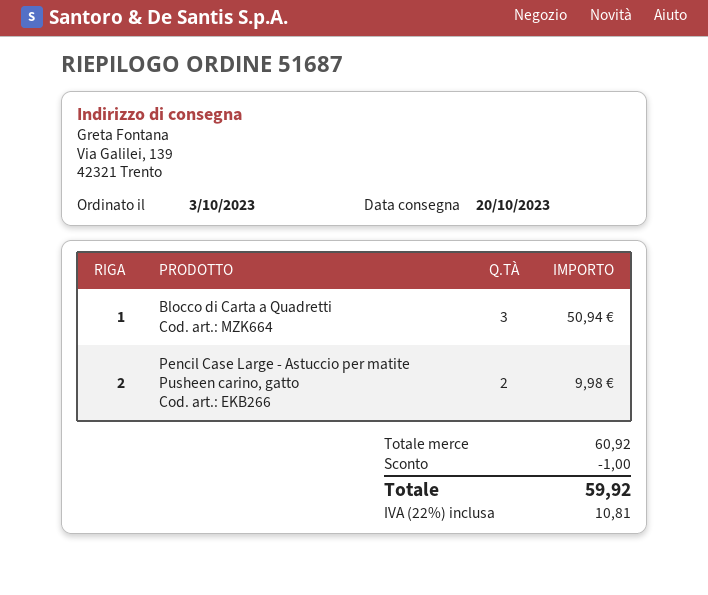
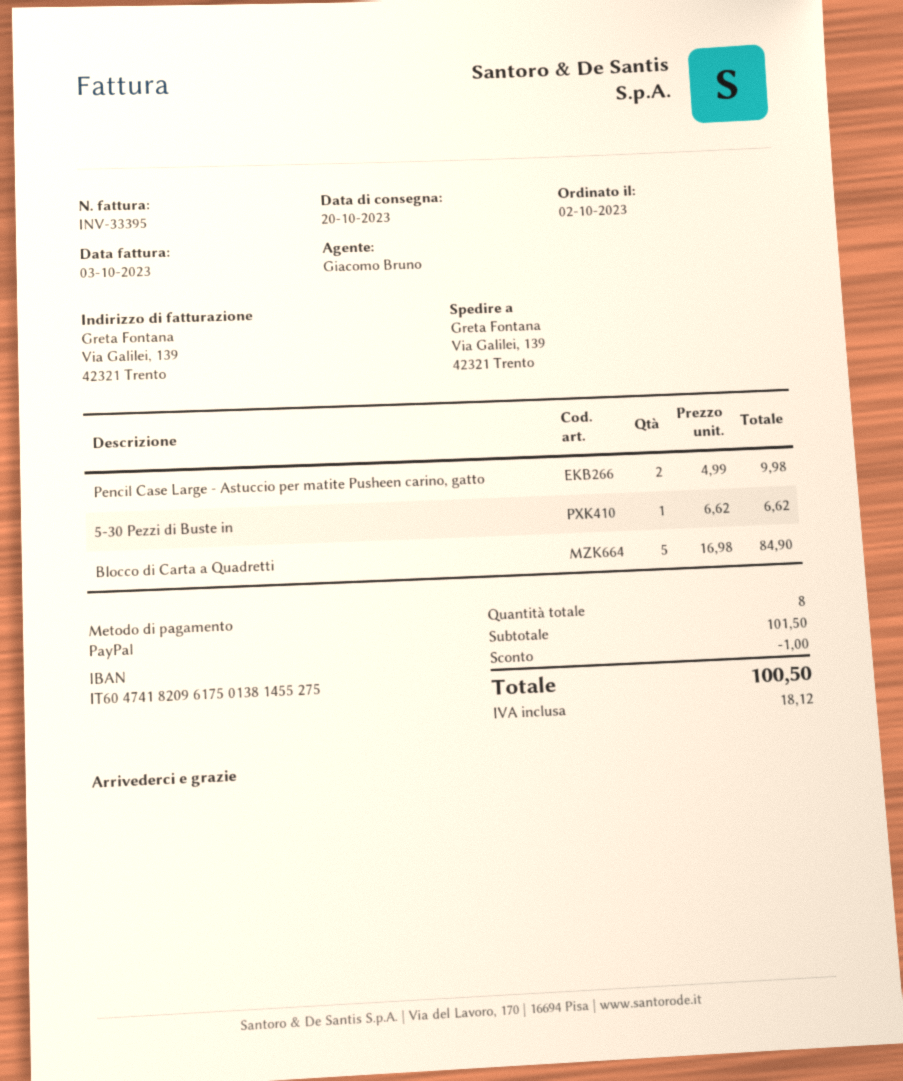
order date: 2023-10-03 -> 2023-10-02
Blocco di Carta a Quadretti: 3 for 50.94 -> 5 for 84.90
5-30 Pezzi di Buste in: none -> 1 for 6.62
subtotal: 60.92 -> 101.50
tax: 10.81 -> 18.12
total: 59.92 -> 100.50

